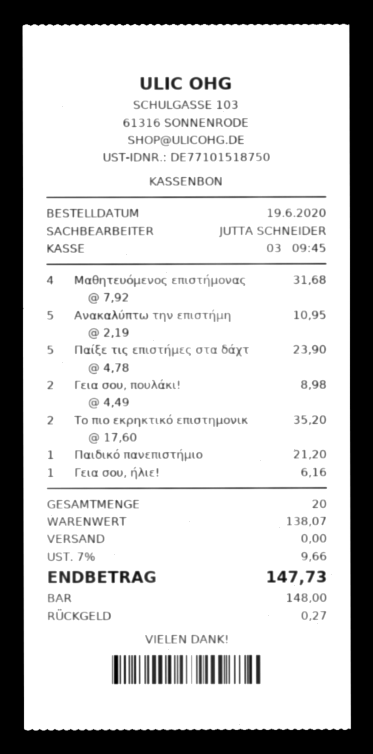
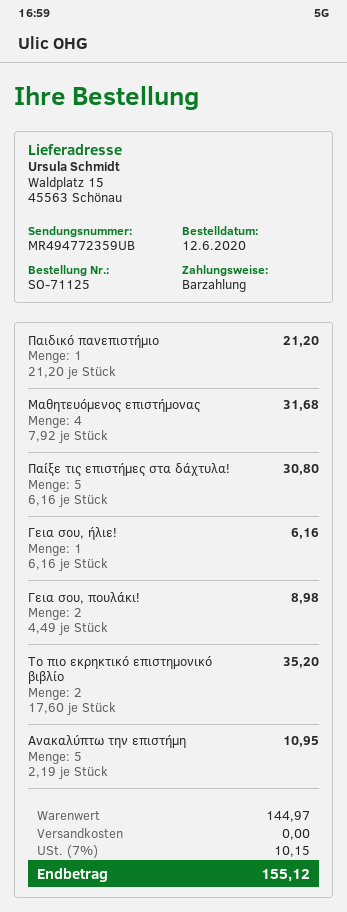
order date: 2020-06-19 -> 2020-06-12
Παίξε τις επιστήμες στα δάχτ: 5 x 4.78 = 23.90 -> 5 x 6.16 = 30.80
subtotal: 138.07 -> 144.97
tax: 7% = 9.66 -> 7% = 10.15
total: 147.73 -> 155.12

